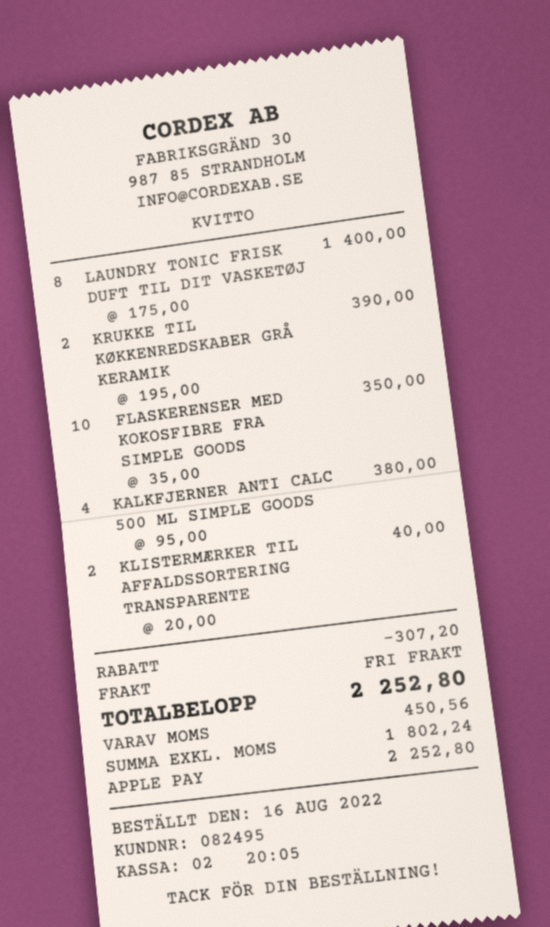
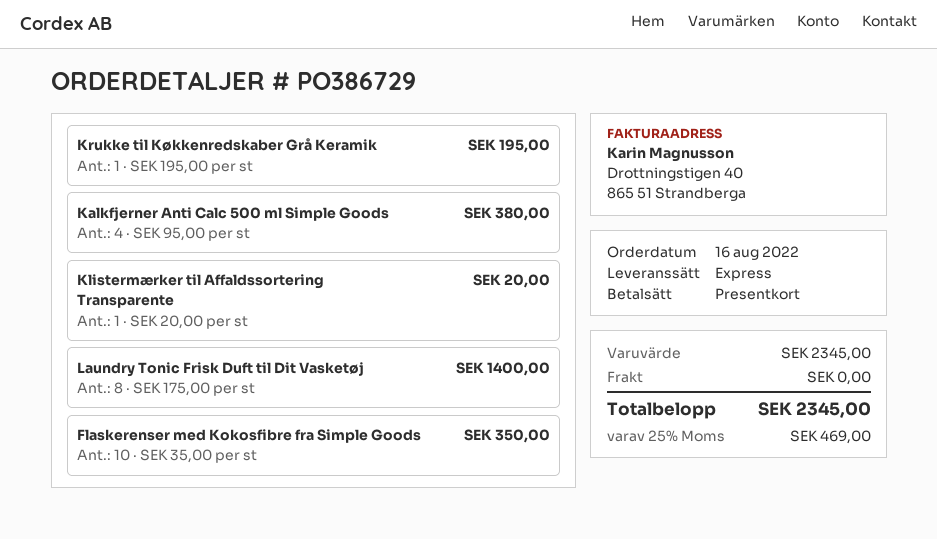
payment method: Apple Pay -> gift card
KRUKKE TIL KØKKENREDSKABER GRÅ KERAMIK: 2 x 195.00 = 390.00 -> 1 x 195.00 = 195.00
KLISTERMÆRKER TIL AFFALDSSORTERING TRANSPARENTE: 2 x 20.00 = 40.00 -> 1 x 20.00 = 20.00
discount: 307.20 -> none
tax: 450.56 -> 469.00
total: 2252.80 -> 2345.00

